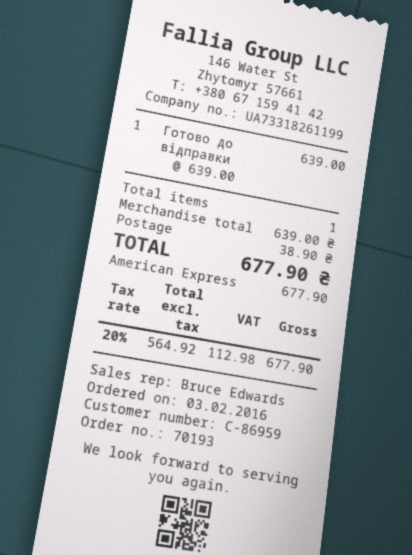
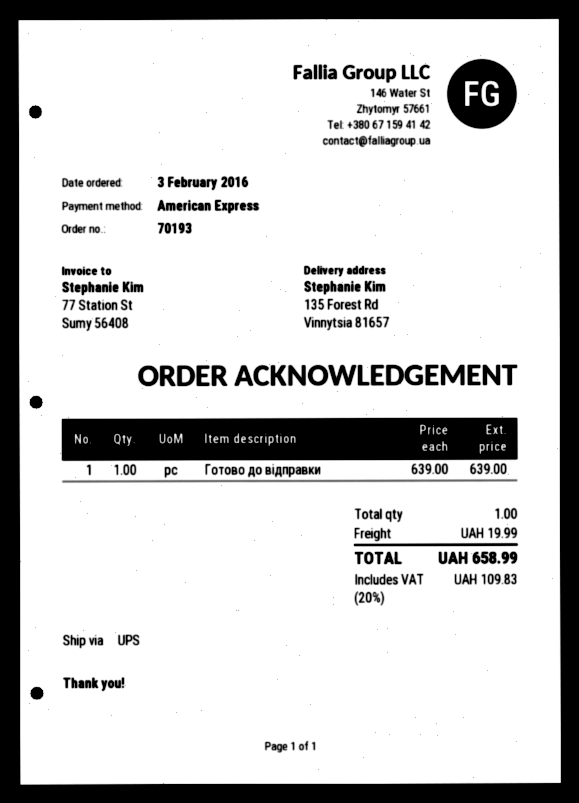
shipping: 38.90 -> 19.99
tax: 20% = 112.98 -> 20% = 109.83
total: 677.90 -> 658.99

